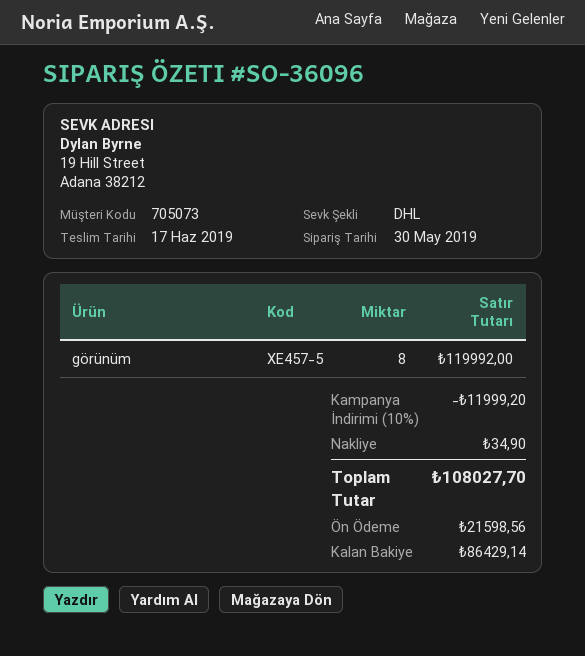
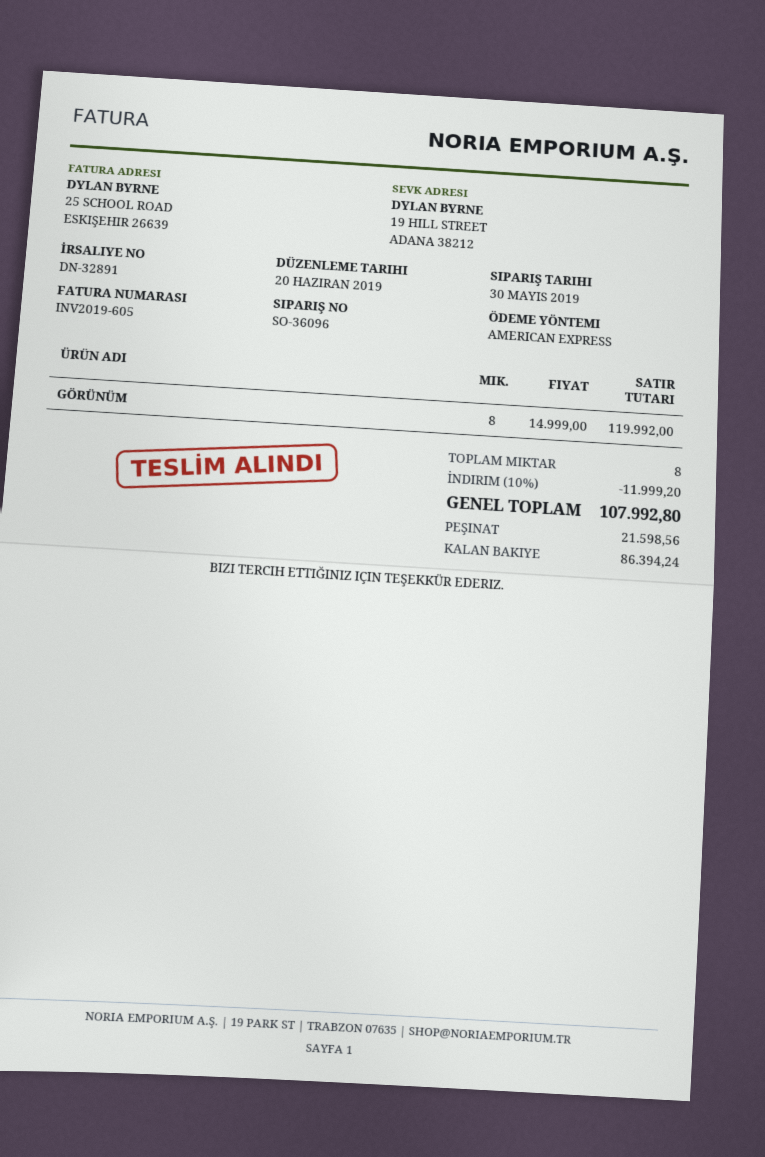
shipping: 34.90 -> none
total: 108027.70 -> 107992.80
balance: 86429.14 -> 86394.24

